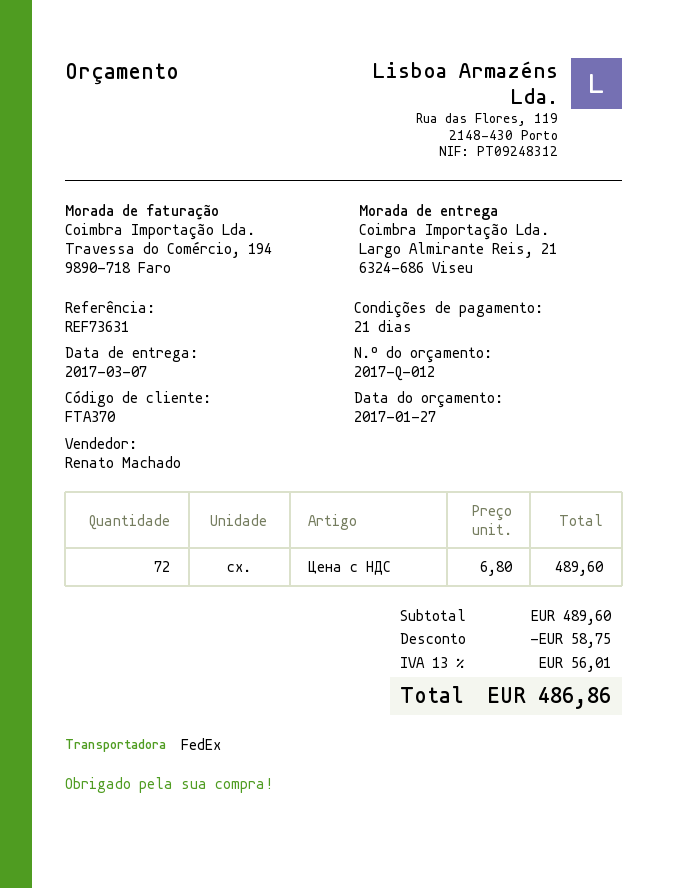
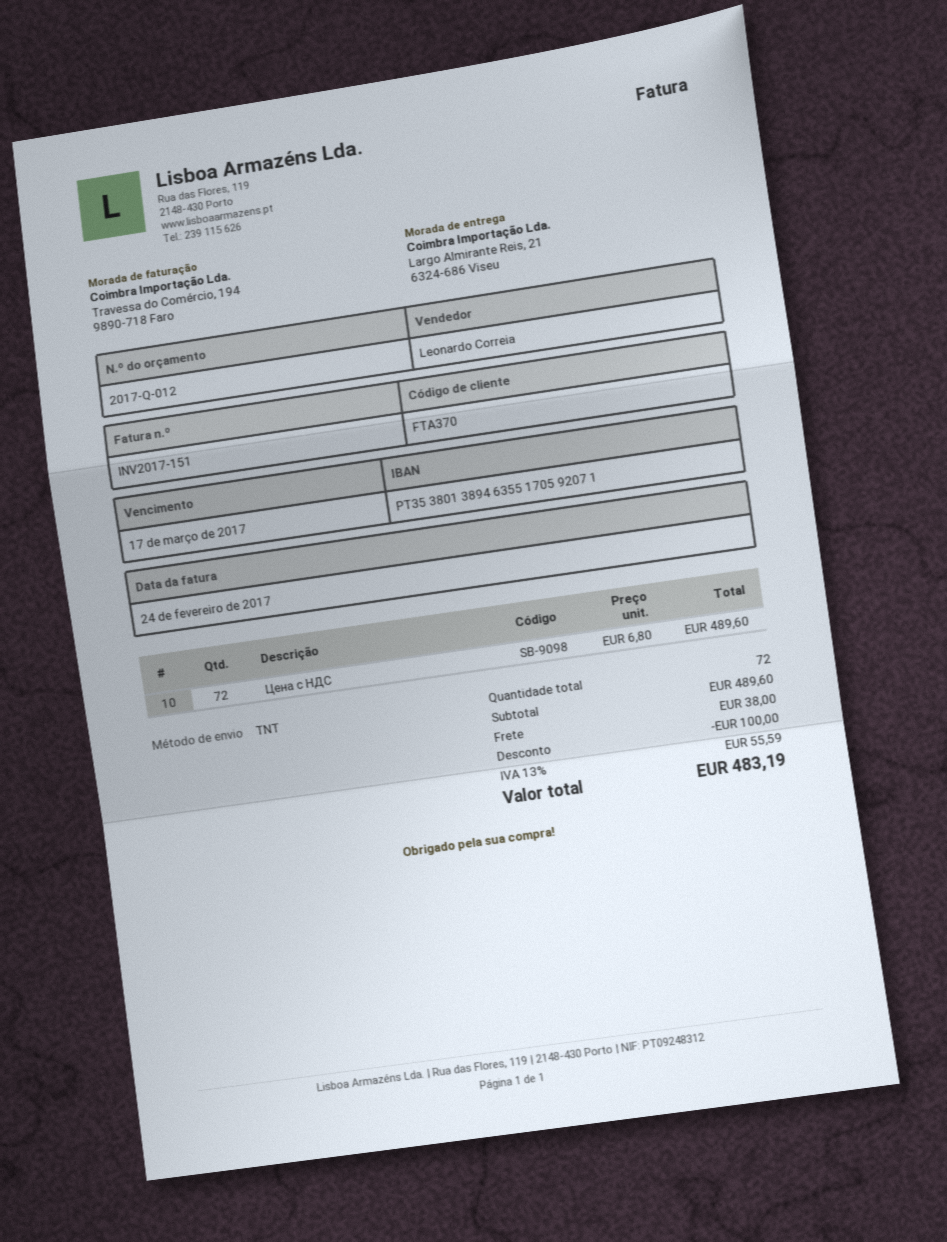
sales rep: Renato Machado -> Leonardo Correia
shipping method: FedEx -> TNT
discount: 58.75 -> 100.00
shipping: none -> 38.00
tax: 13% = 56.01 -> 13% = 55.59
total: 486.86 -> 483.19

